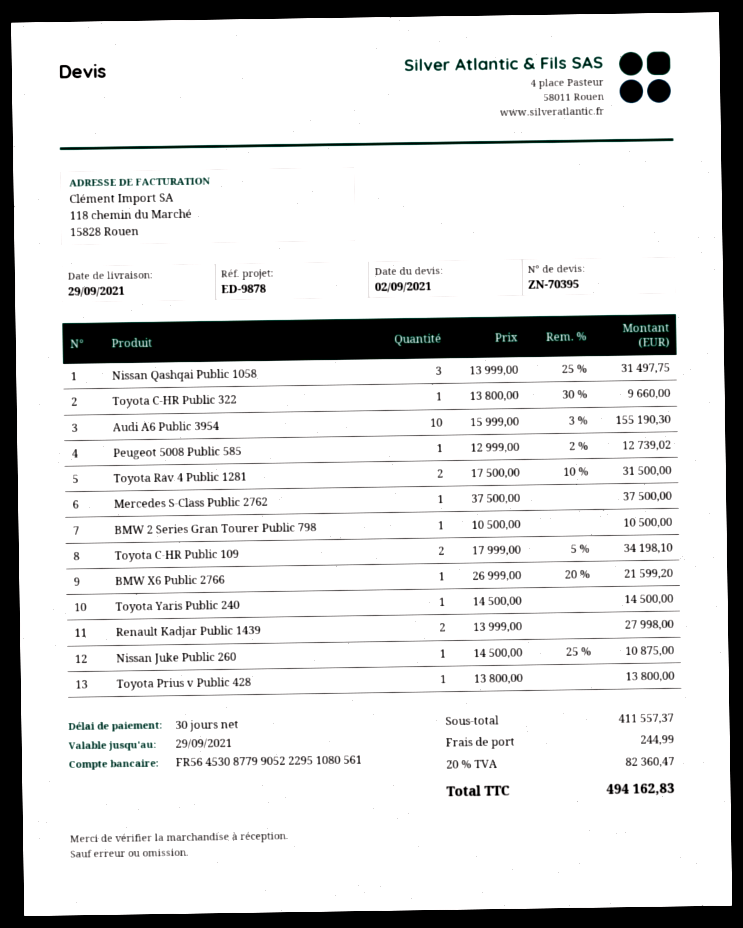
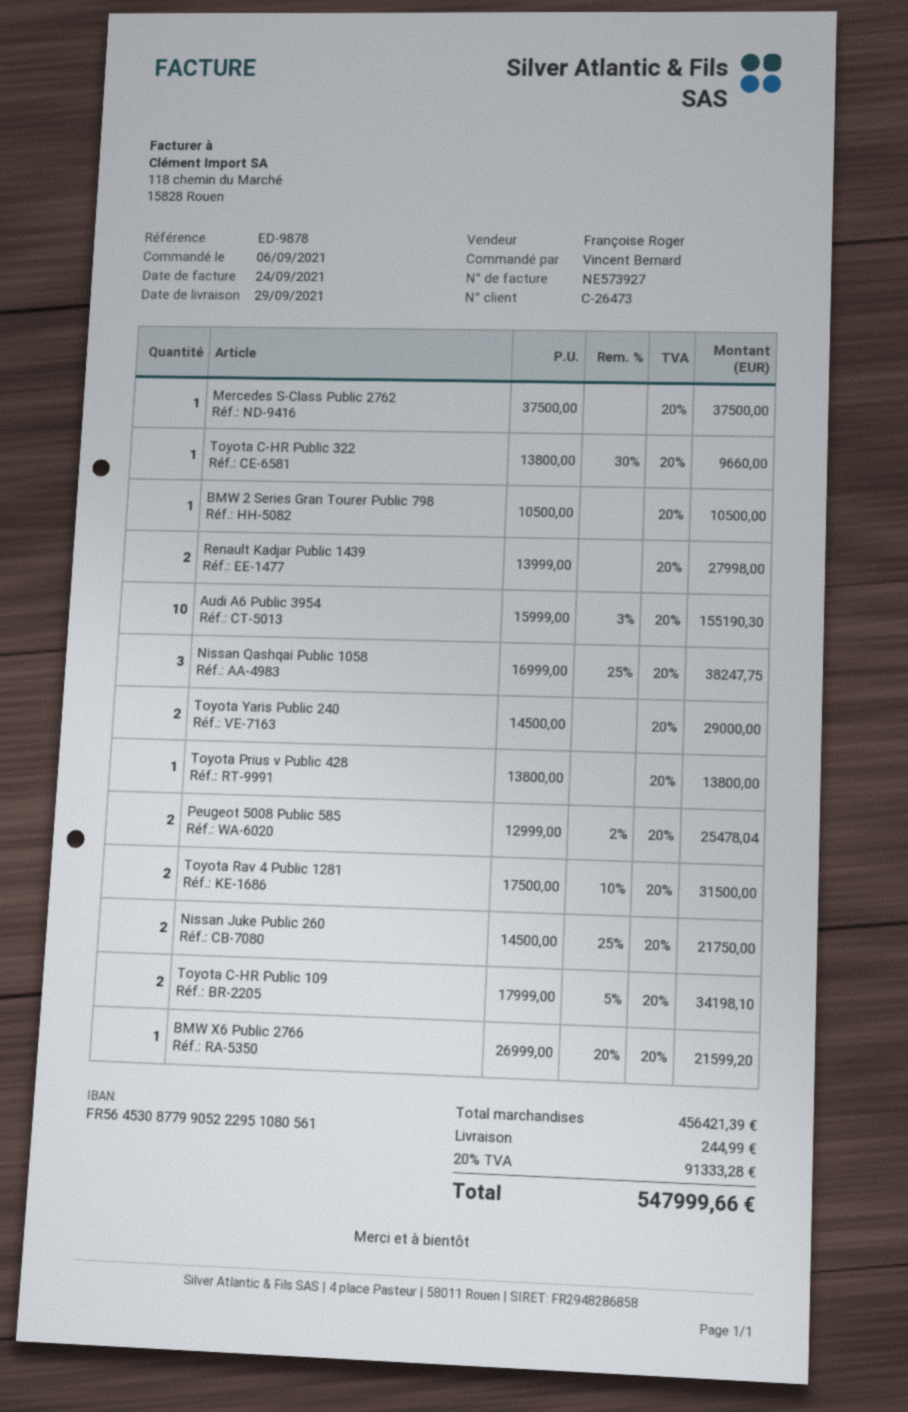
Nissan Qashqai Public 1058: 3 x 13999.00 - 25% = 31497.75 -> 3 x 16999.00 - 25% = 38247.75
Peugeot 5008 Public 585: 1 x 12999.00 - 2% = 12739.02 -> 2 x 12999.00 - 2% = 25478.04
Toyota Yaris Public 240: 1 x 14500.00 = 14500.00 -> 2 x 14500.00 = 29000.00
Nissan Juke Public 260: 1 x 14500.00 - 25% = 10875.00 -> 2 x 14500.00 - 25% = 21750.00
subtotal: 411557.37 -> 456421.39
tax: 20% = 82360.47 -> 20% = 91333.28
total: 494162.83 -> 547999.66

